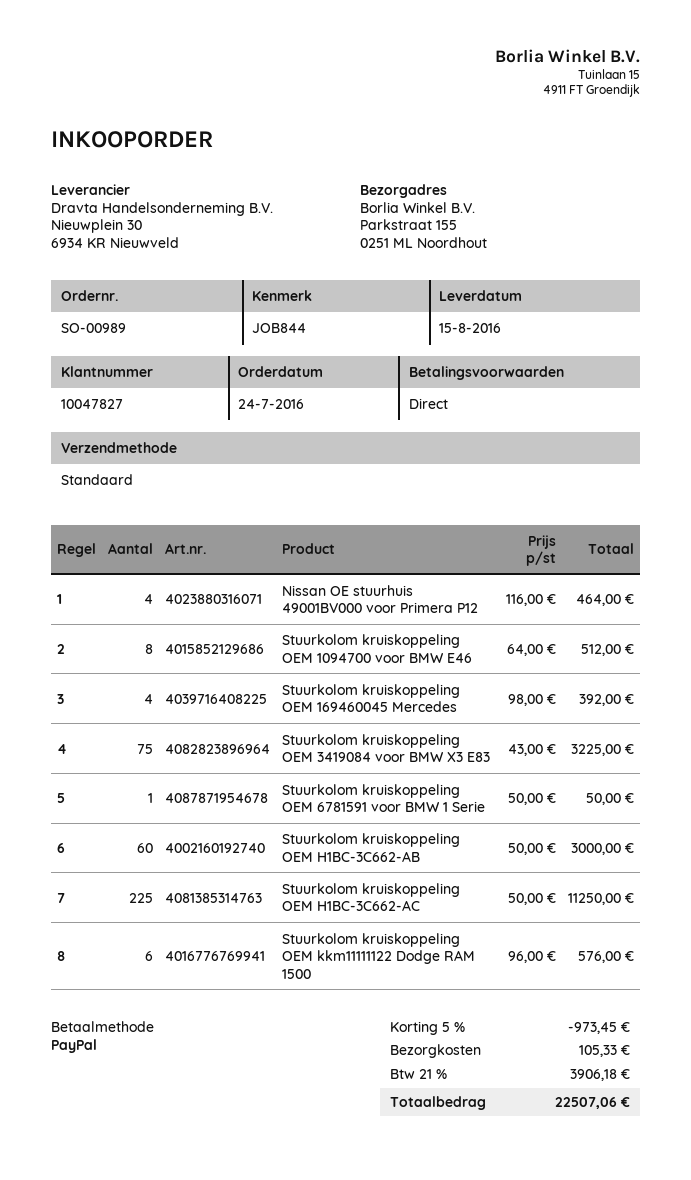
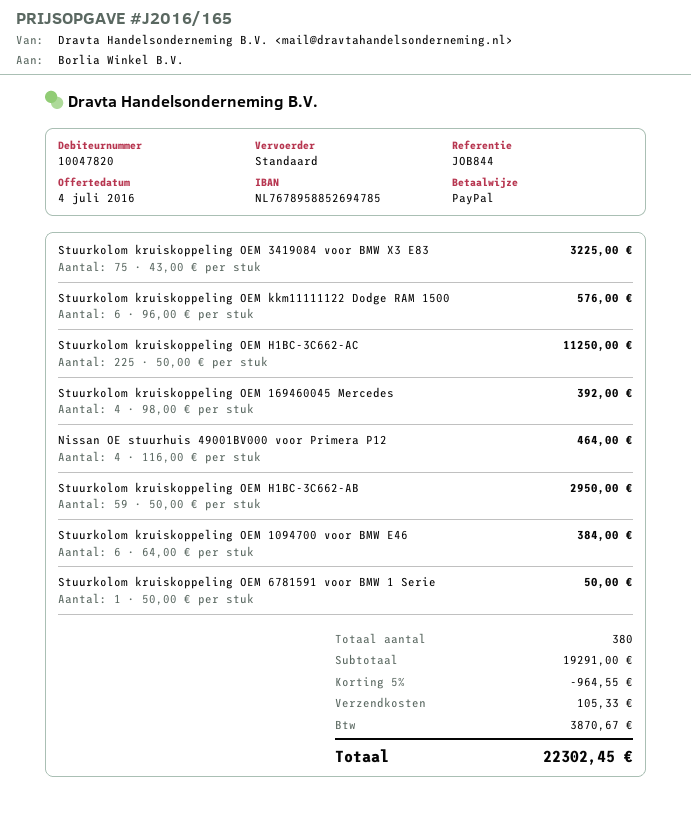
customer number: 10047827 -> 10047820
Stuurkolom kruiskoppeling OEM 1094700 voor BMW E46: 8 x 64.00 = 512.00 -> 6 x 64.00 = 384.00
Stuurkolom kruiskoppeling OEM H1BC-3C662-AB: 60 x 50.00 = 3000.00 -> 59 x 50.00 = 2950.00
discount: 5% = 973.45 -> 5% = 964.55
tax: 3906.18 -> 3870.67
total: 22507.06 -> 22302.45

